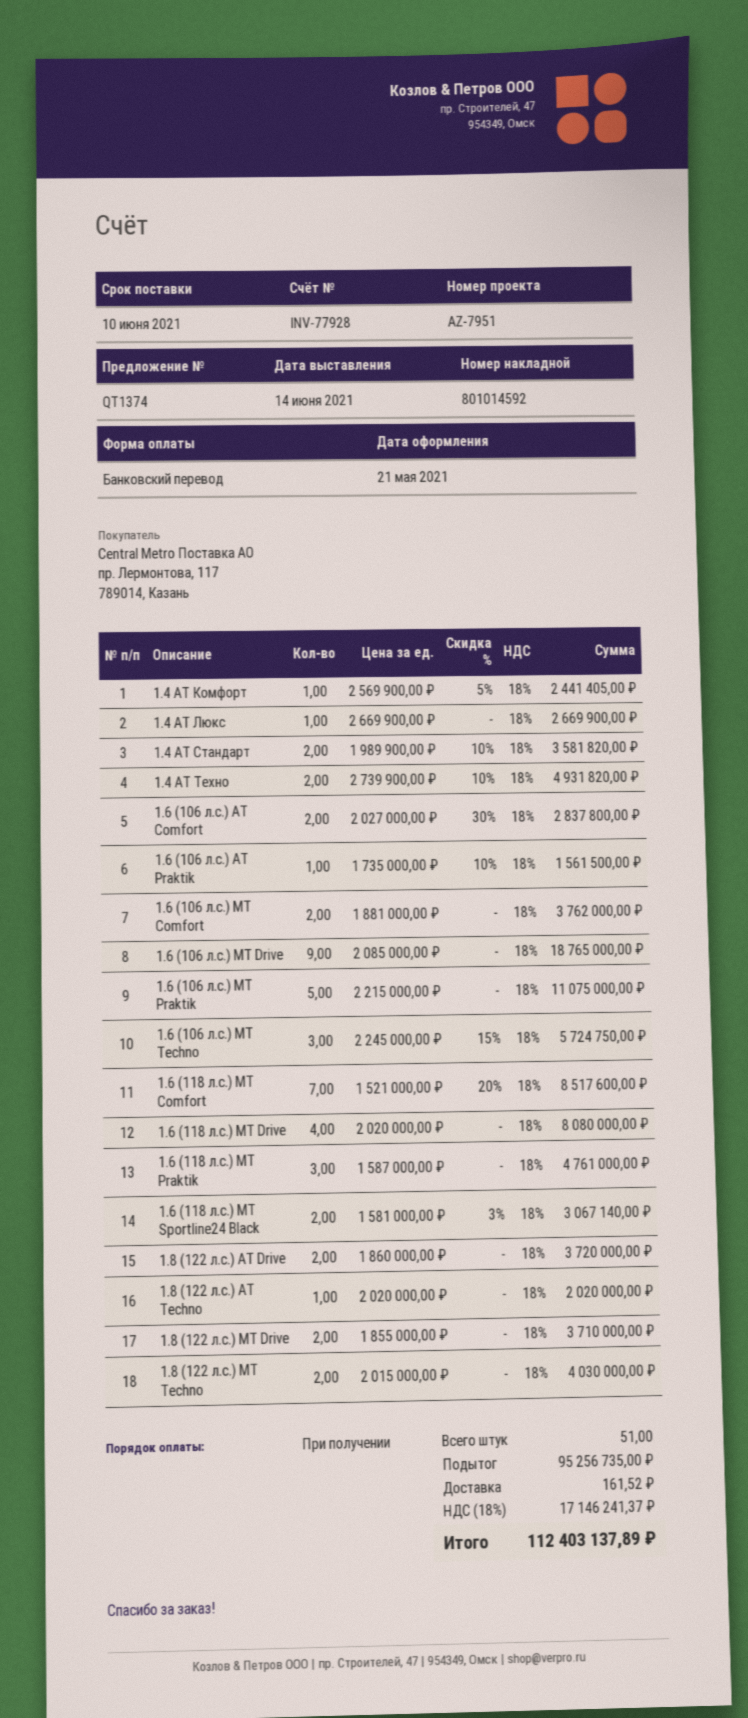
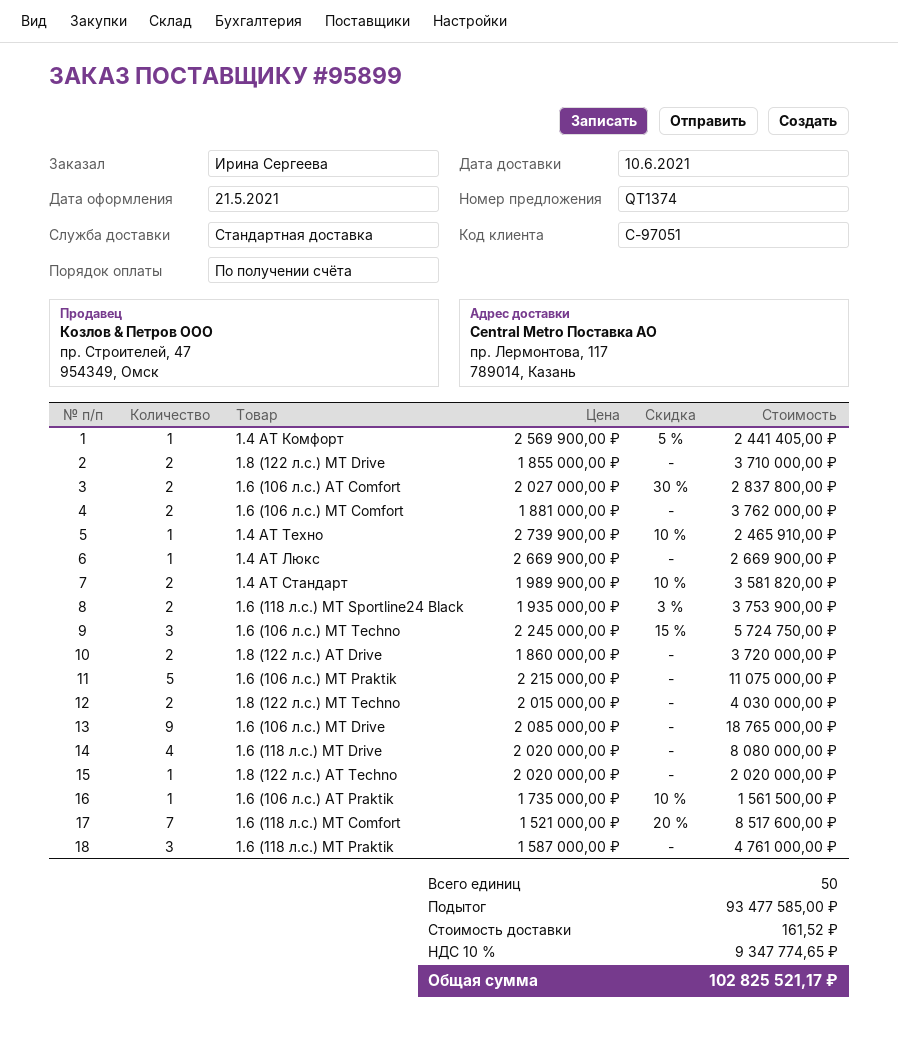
1.4 AT Техно: 2 x 2739900.00 - 10% = 4931820.00 -> 1 x 2739900.00 - 10% = 2465910.00
1.6 (118 л.с.) MT Sportline24 Black: 2 x 1581000.00 - 3% = 3067140.00 -> 2 x 1935000.00 - 3% = 3753900.00
total quantity: 51 -> 50
subtotal: 95256735.00 -> 93477585.00
tax: 18% = 17146241.37 -> 10% = 9347774.65
total: 112403137.89 -> 102825521.17

